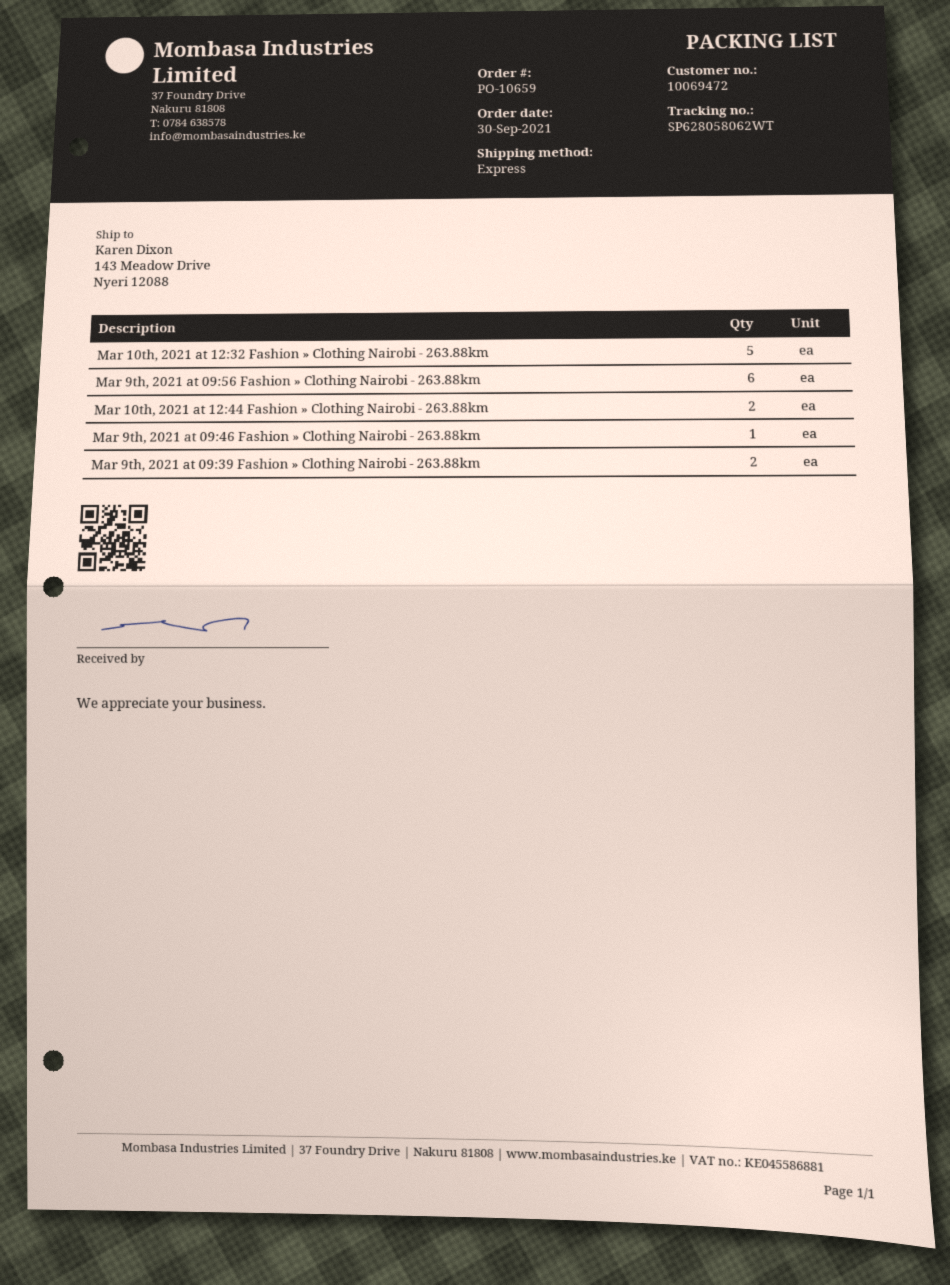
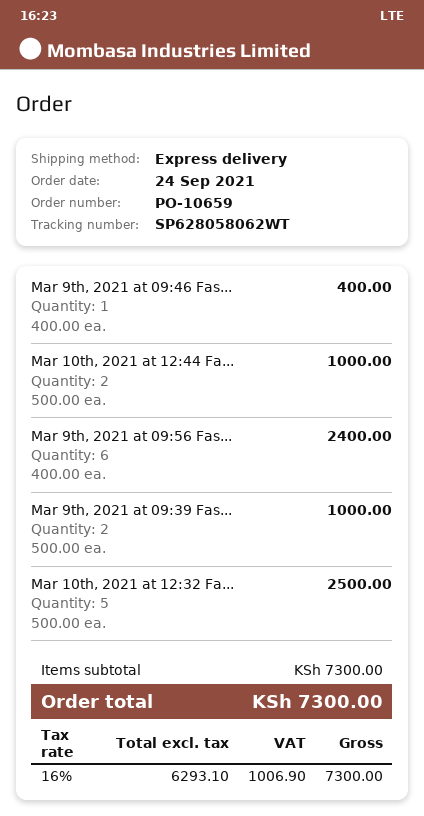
order date: 2021-09-30 -> 2021-09-24

